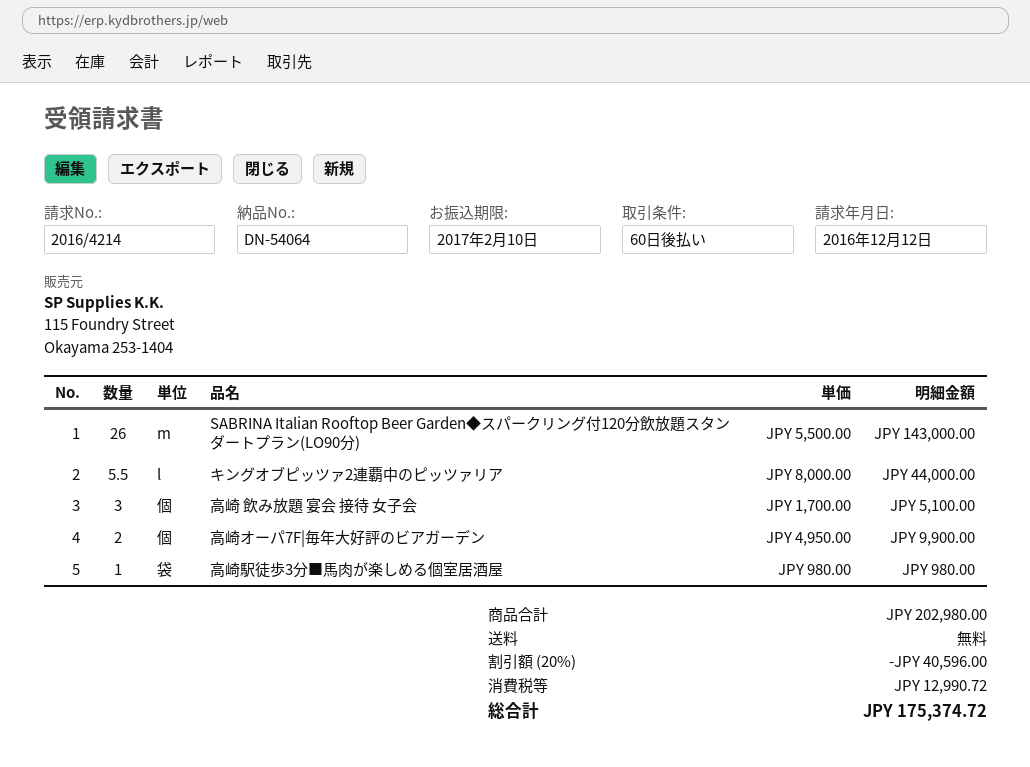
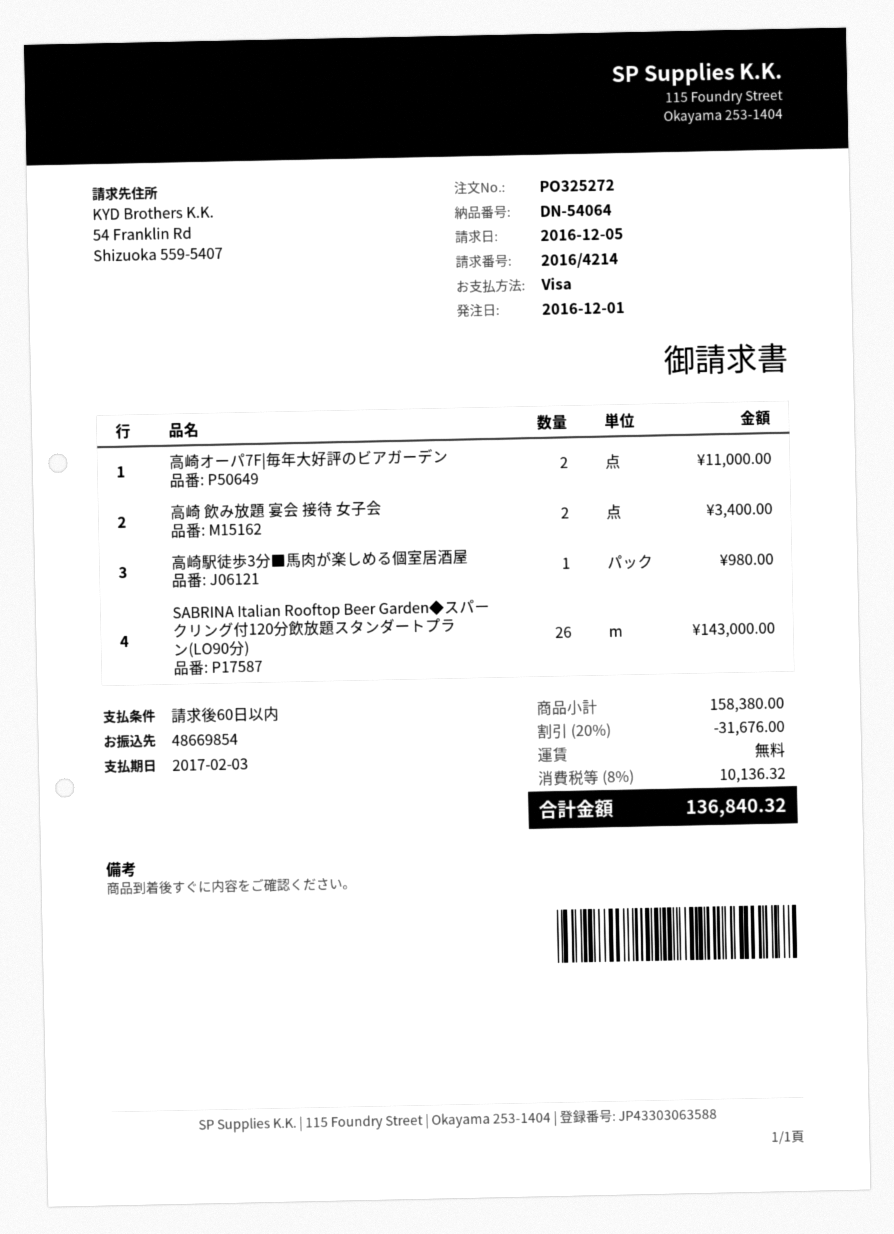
invoice date: 2016-12-12 -> 2016-12-05
due date: 2017-02-10 -> 2017-02-03
キングオブピッツァ2連覇中のピッツァリア: 5.5 for 44000.00 -> none
高崎 飲み放題 宴会 接待 女子会: 3 for 5100.00 -> 2 for 3400.00
高崎オーパ7F|毎年大好評のビアガーデン: 2 for 9900.00 -> 2 for 11000.00
subtotal: 202980.00 -> 158380.00
discount: 20% = 40596.00 -> 20% = 31676.00
tax: 12990.72 -> 10136.32
total: 175374.72 -> 136840.32

